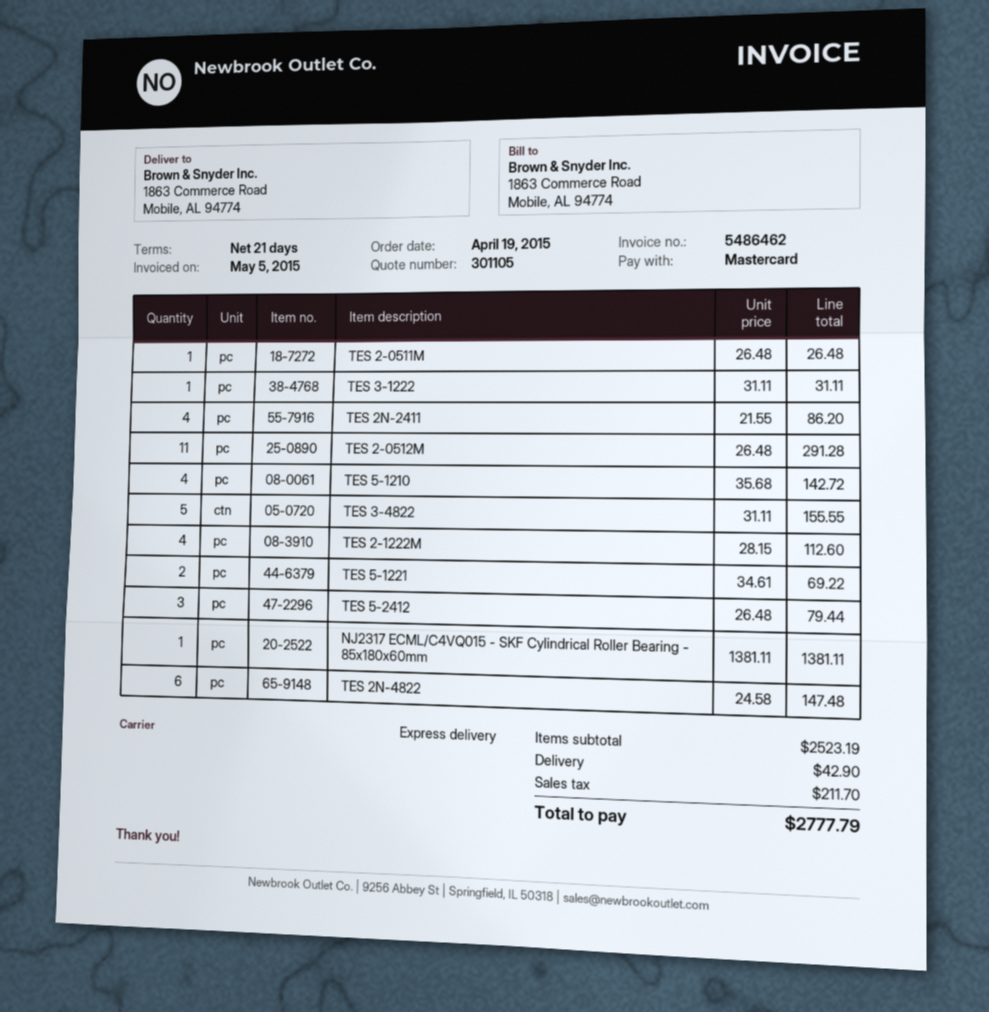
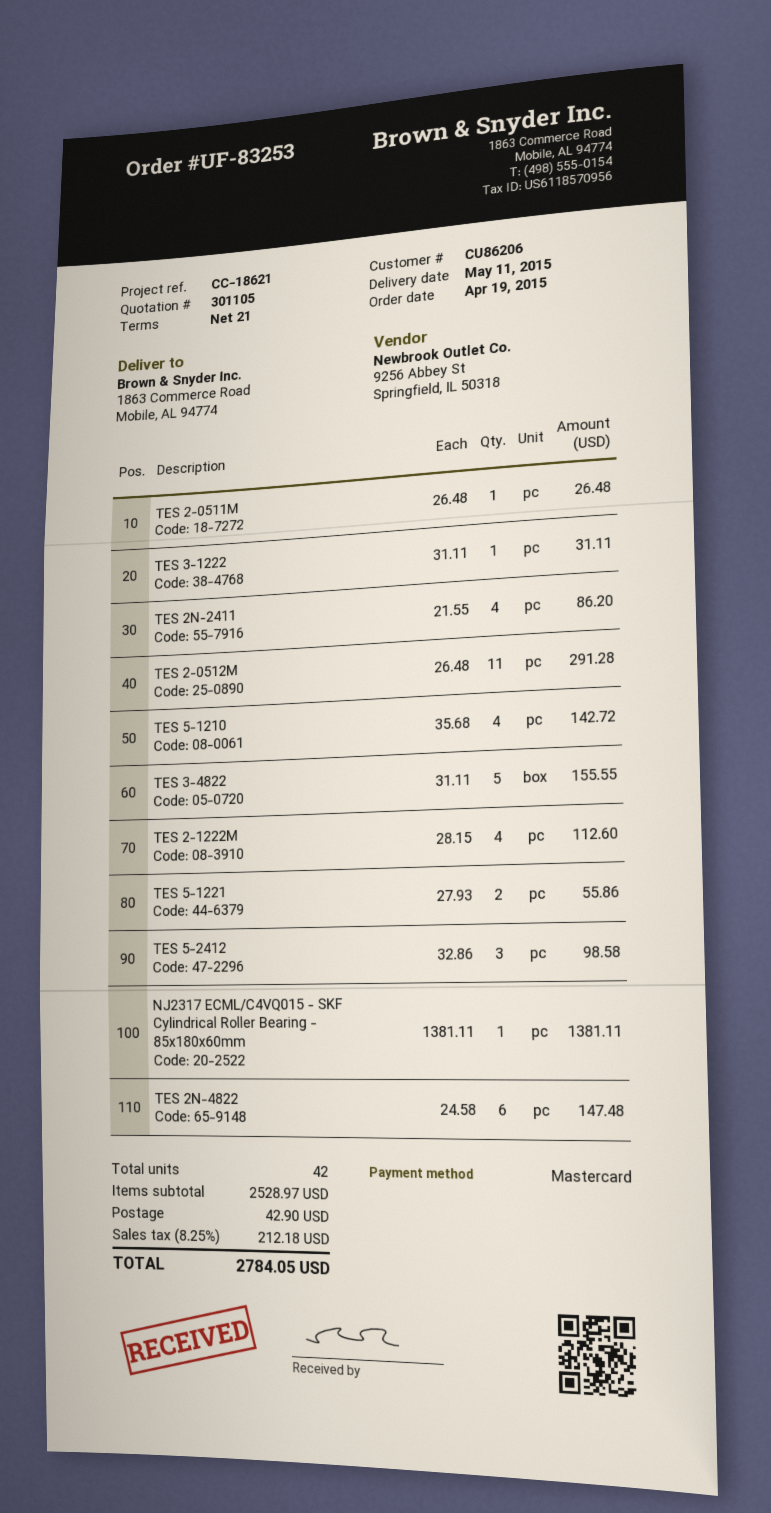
TES 5-1221: 2 x 34.61 = 69.22 -> 2 x 27.93 = 55.86
TES 5-2412: 3 x 26.48 = 79.44 -> 3 x 32.86 = 98.58
subtotal: 2523.19 -> 2528.97
tax: 211.70 -> 212.18
total: 2777.79 -> 2784.05

